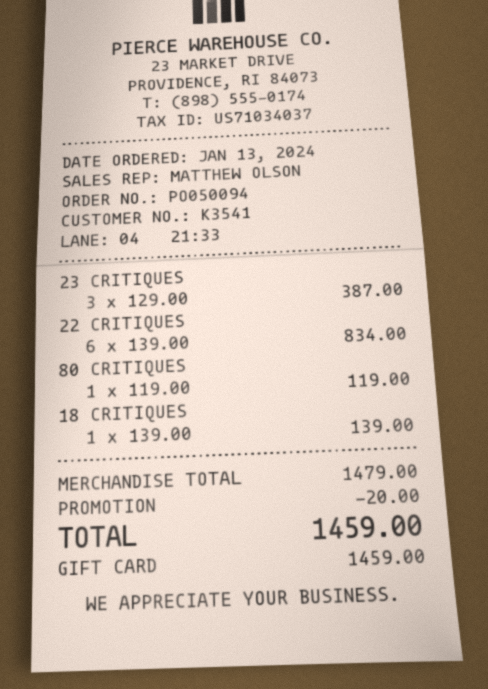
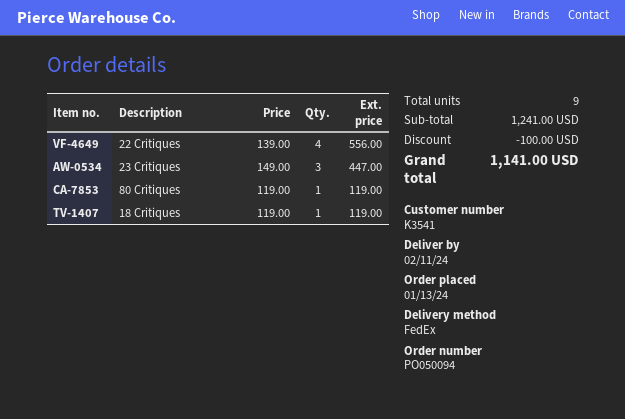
23 CRITIQUES: 3 x 129.00 = 387.00 -> 3 x 149.00 = 447.00
22 CRITIQUES: 6 x 139.00 = 834.00 -> 4 x 139.00 = 556.00
18 CRITIQUES: 1 x 139.00 = 139.00 -> 1 x 119.00 = 119.00
subtotal: 1479.00 -> 1241.00
discount: 20.00 -> 100.00
total: 1459.00 -> 1141.00

